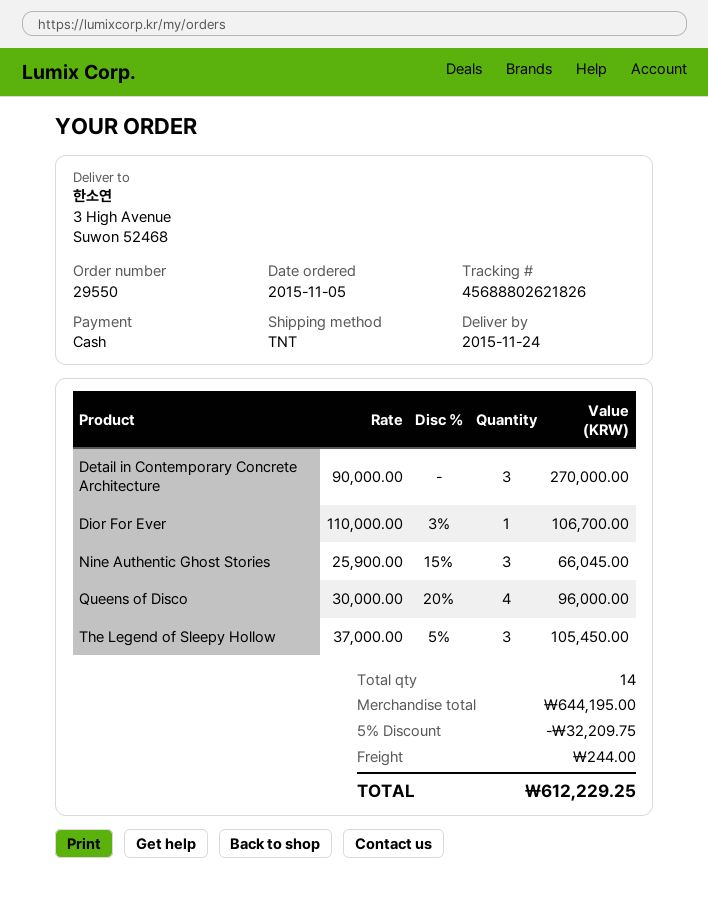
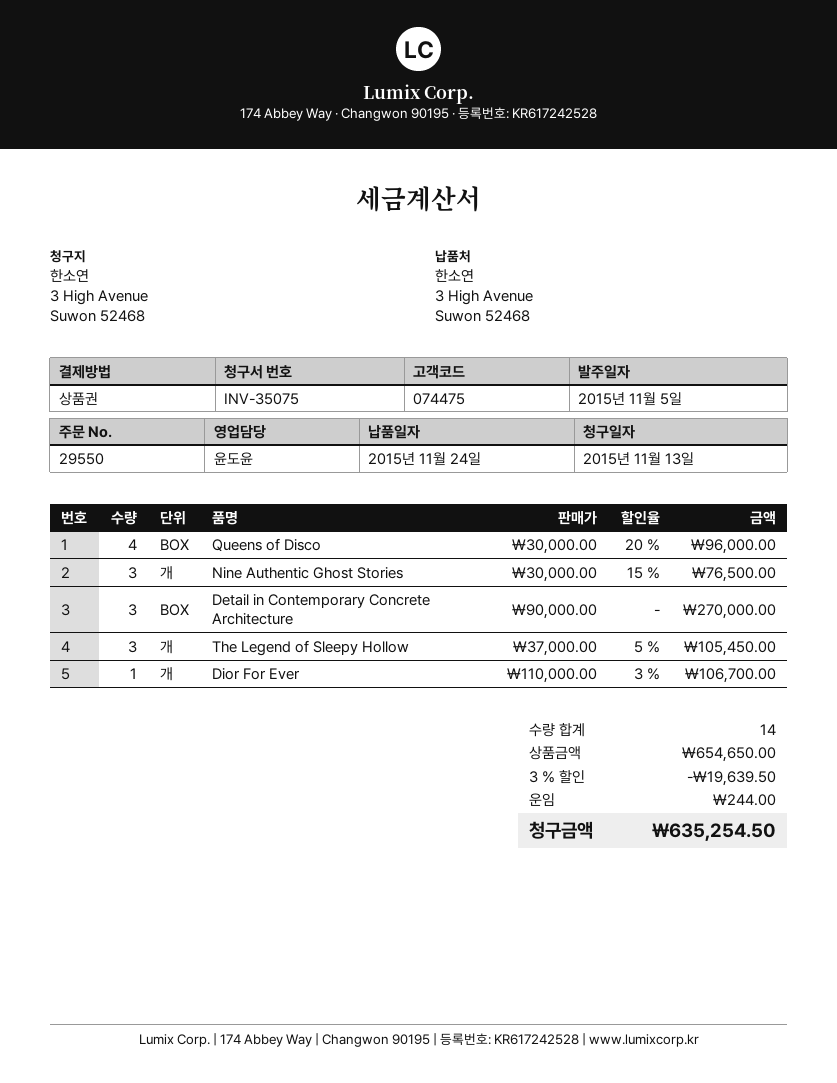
payment method: cash -> gift card
Nine Authentic Ghost Stories: 3 x 25900.00 - 15% = 66045.00 -> 3 x 30000.00 - 15% = 76500.00
subtotal: 644195.00 -> 654650.00
discount: 5% = 32209.75 -> 3% = 19639.50
total: 612229.25 -> 635254.50

